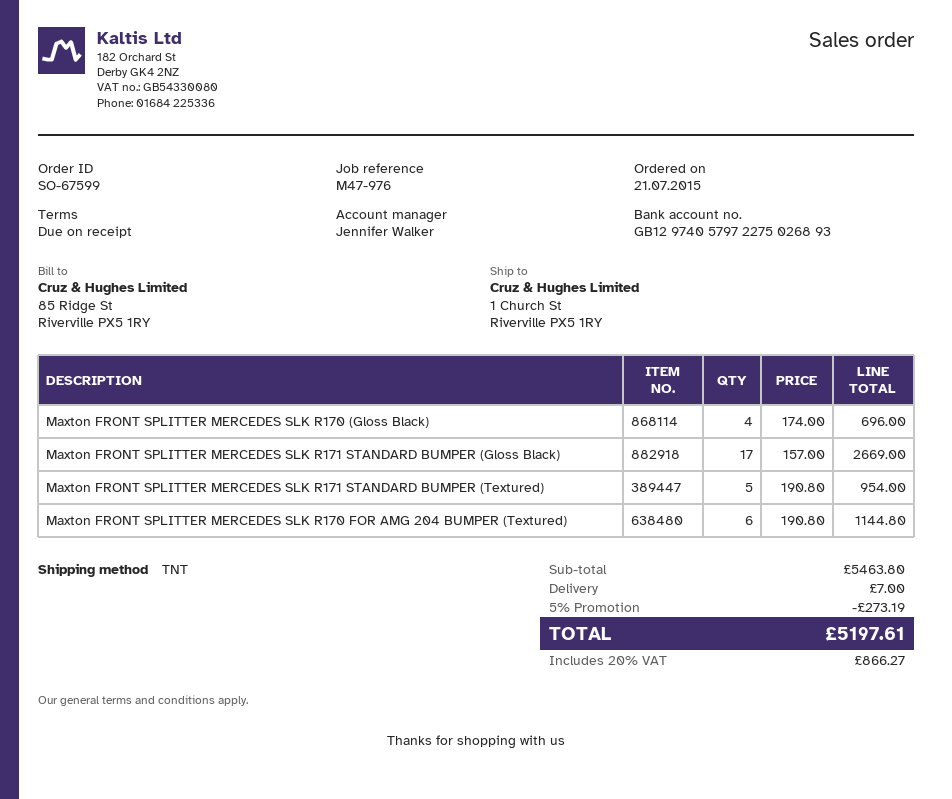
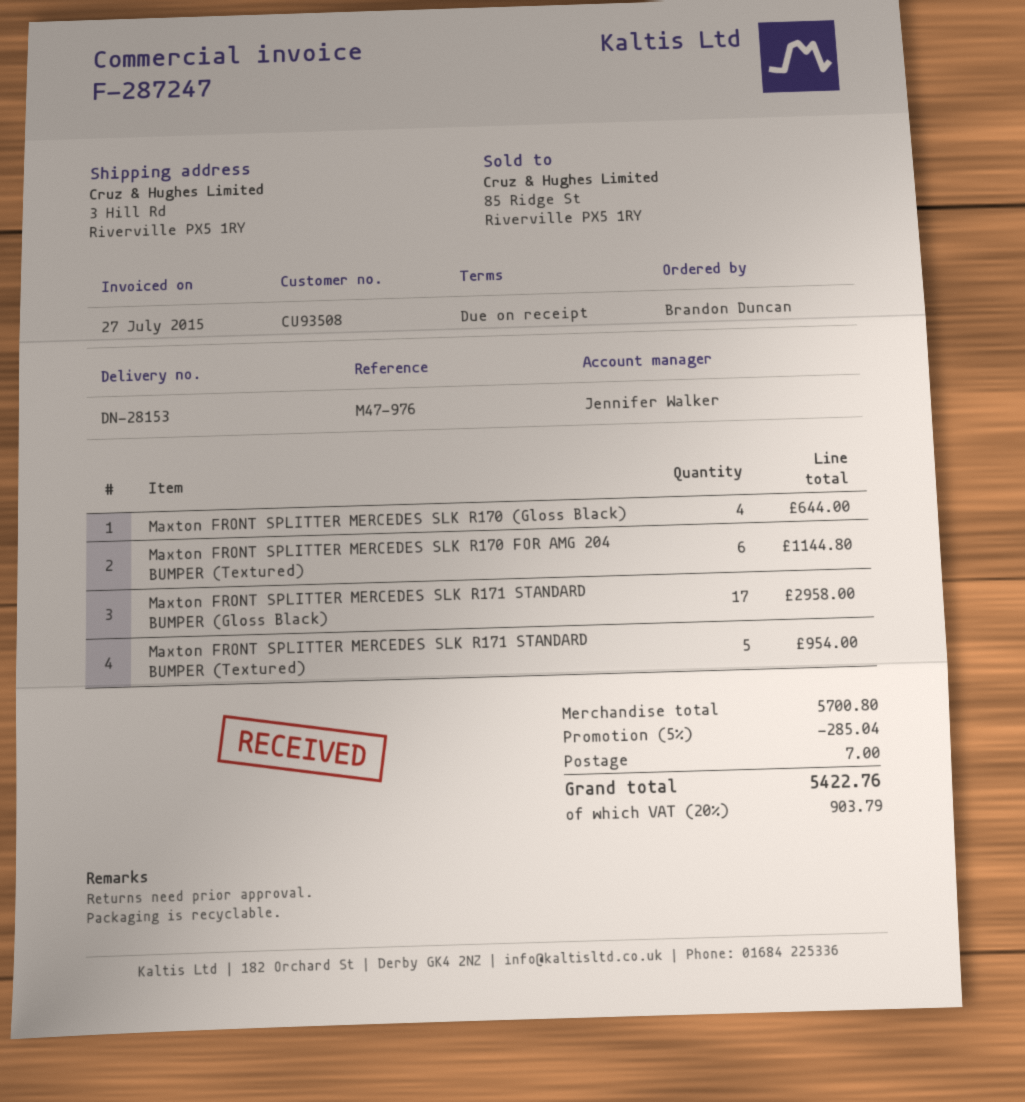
ship to: 1 Church St, Riverville PX5 1RY -> 3 Hill Rd, Riverville PX5 1RY
Maxton FRONT SPLITTER MERCEDES SLK R170 (Gloss Black): 4 for 696.00 -> 4 for 644.00
Maxton FRONT SPLITTER MERCEDES SLK R171 STANDARD BUMPER (Gloss Black): 17 for 2669.00 -> 17 for 2958.00
subtotal: 5463.80 -> 5700.80
discount: 5% = 273.19 -> 5% = 285.04
tax: 20% = 866.27 -> 20% = 903.79
total: 5197.61 -> 5422.76

